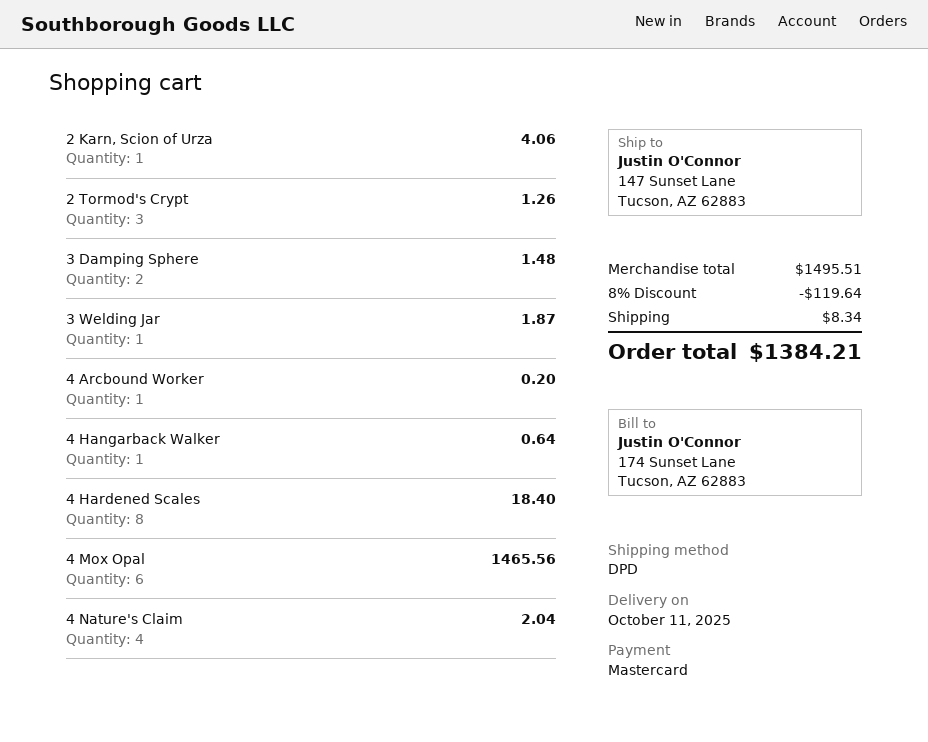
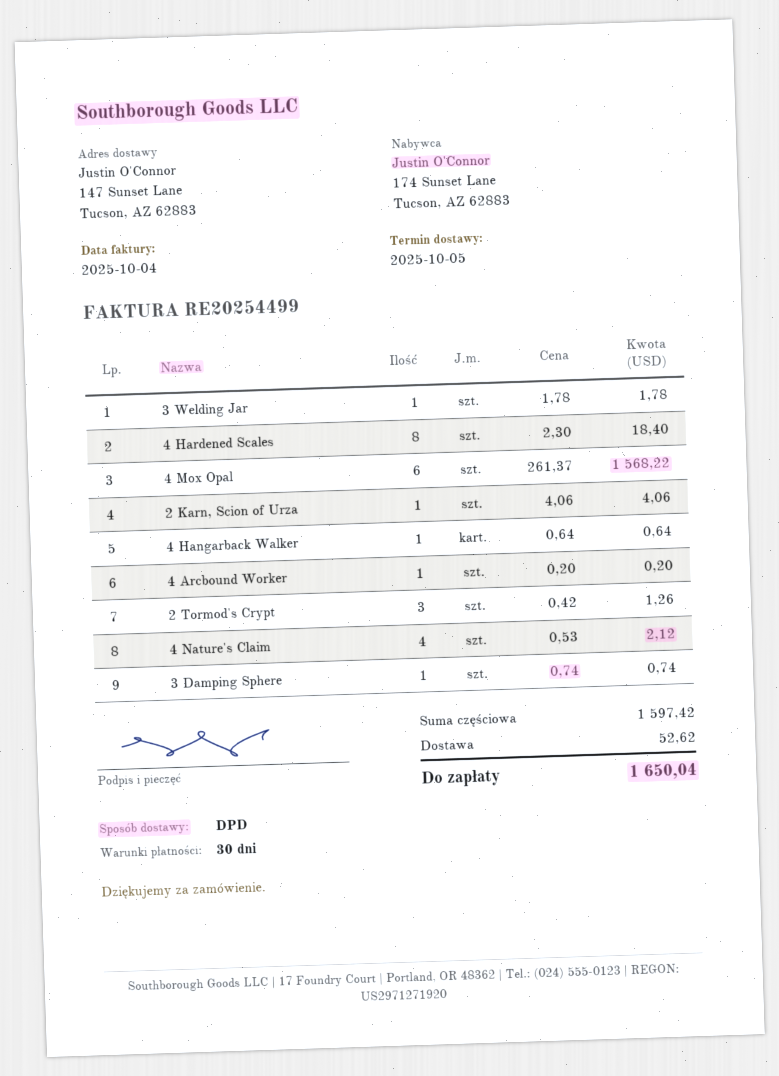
delivery date: 2025-10-11 -> 2025-10-05
3 Damping Sphere: 2 for 1.48 -> 1 for 0.74
3 Welding Jar: 1 for 1.87 -> 1 for 1.78
4 Mox Opal: 6 for 1465.56 -> 6 for 1568.22
4 Nature's Claim: 4 for 2.04 -> 4 for 2.12
subtotal: 1495.51 -> 1597.42
discount: 8% = 119.64 -> none
shipping: 8.34 -> 52.62
total: 1384.21 -> 1650.04

